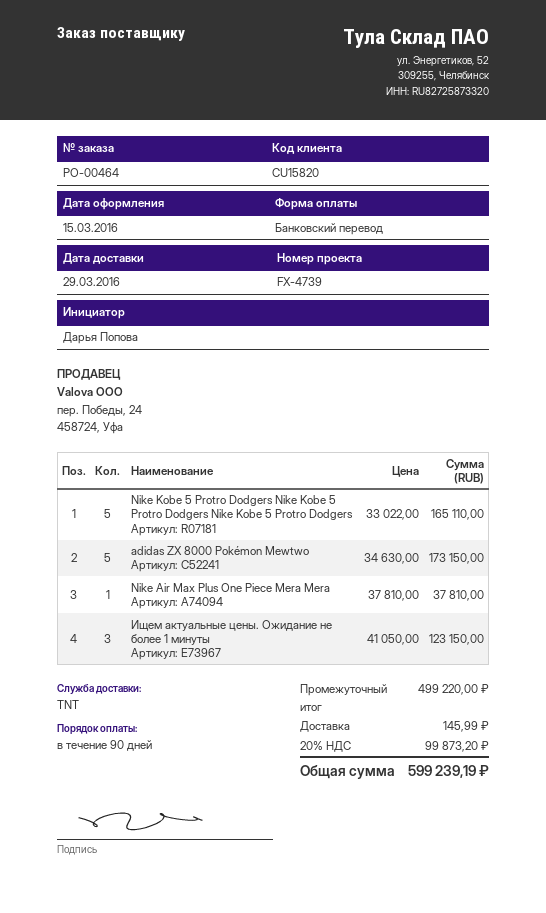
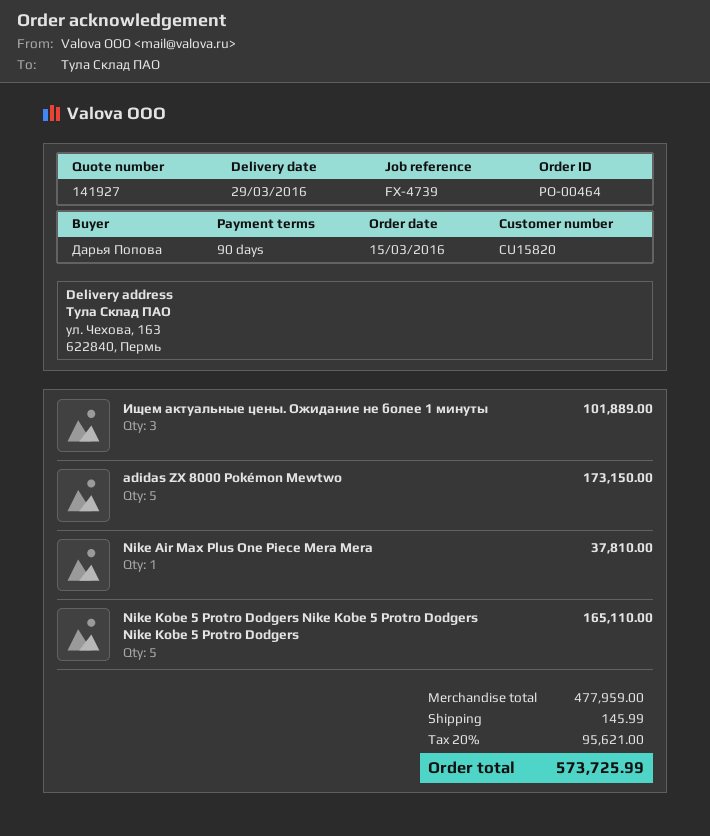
Ищем актуальные цены. Ожидание не более 1 минуты: 3 for 123150.00 -> 3 for 101889.00
subtotal: 499220.00 -> 477959.00
tax: 20% = 99873.20 -> 20% = 95621.00
total: 599239.19 -> 573725.99

